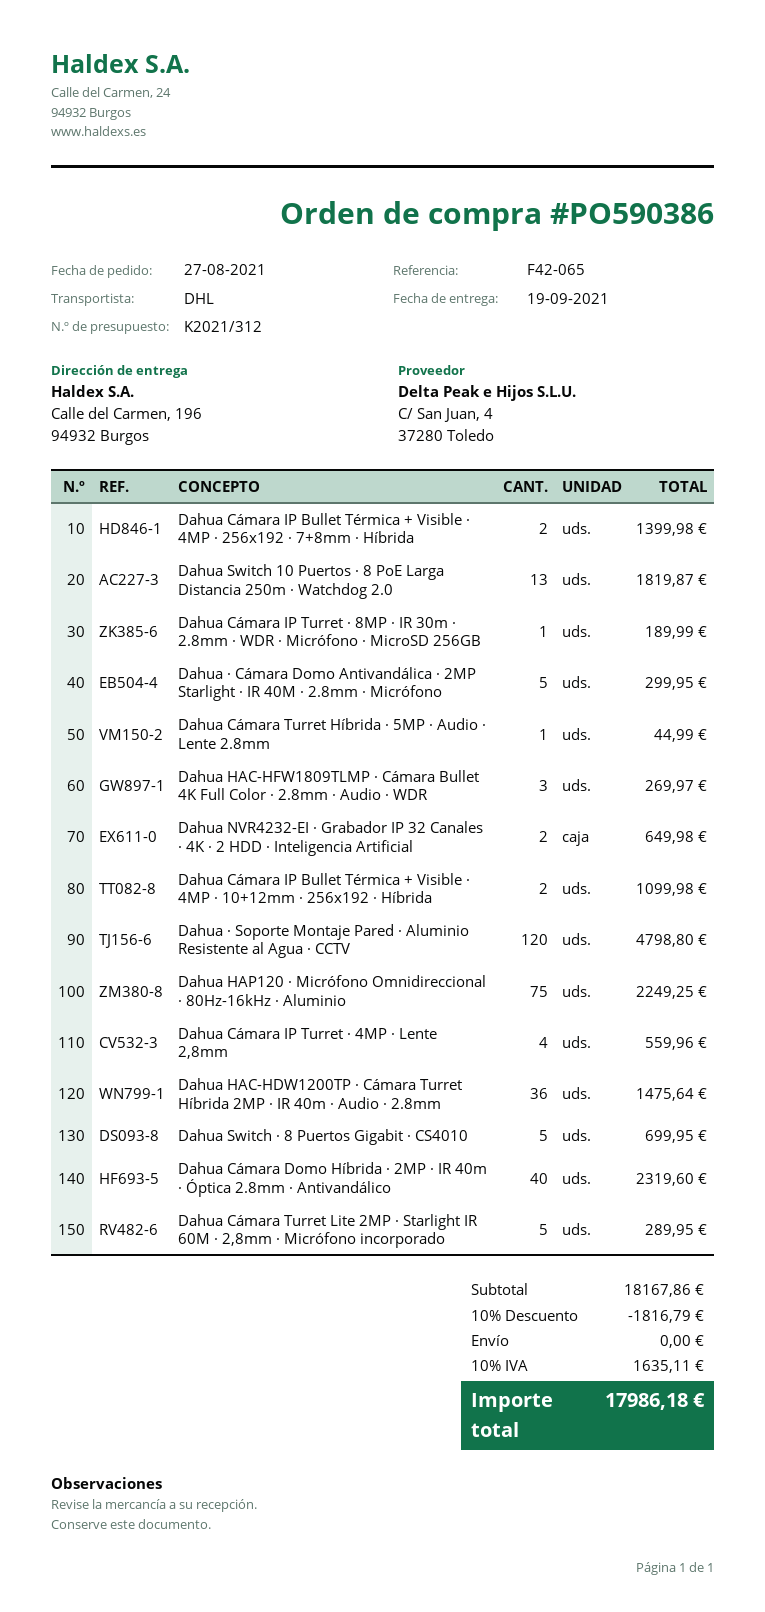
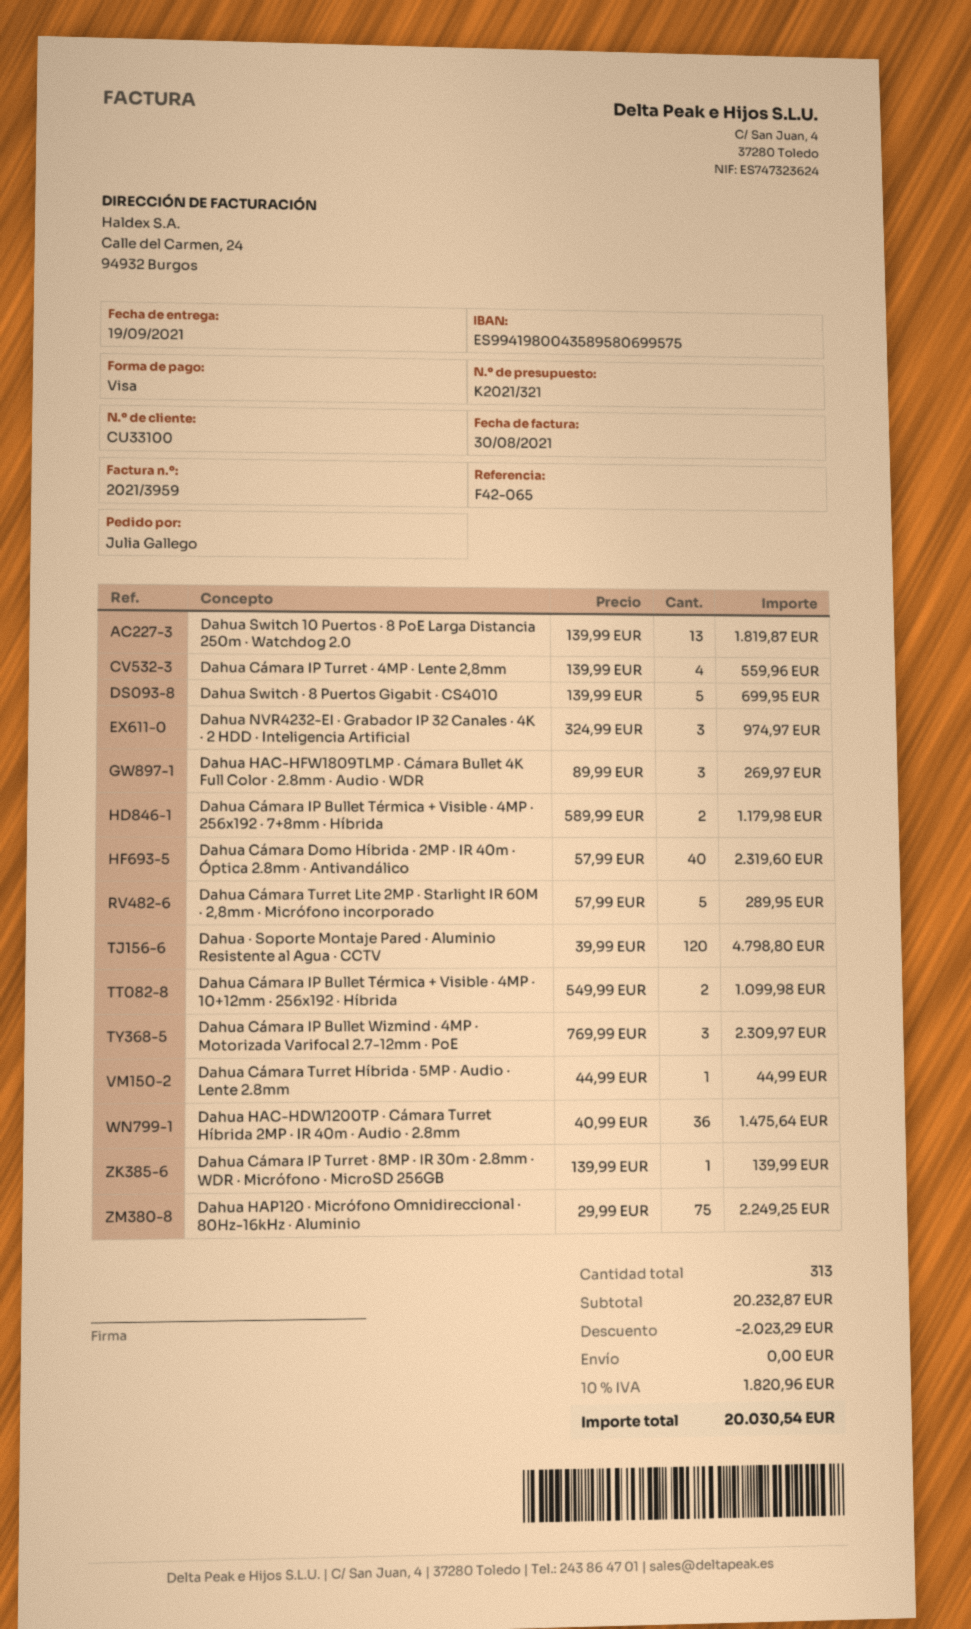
quote number: K2021/312 -> K2021/321
Dahua Cámara IP Bullet Térmica + Visible · 4MP · 256x192 · 7+8mm · Híbrida: 2 for 1399.98 -> 2 for 1179.98
Dahua Cámara IP Turret · 8MP · IR 30m · 2.8mm · WDR · Micrófono · MicroSD 256GB: 1 for 189.99 -> 1 for 139.99
Dahua · Cámara Domo Antivandálica · 2MP Starlight · IR 40M · 2.8mm · Micrófono: 5 for 299.95 -> none
Dahua NVR4232-EI · Grabador IP 32 Canales · 4K · 2 HDD · Inteligencia Artificial: 2 for 649.98 -> 3 for 974.97
Dahua Cámara IP Bullet Wizmind · 4MP · Motorizada Varifocal 2.7-12mm · PoE: none -> 3 for 2309.97
subtotal: 18167.86 -> 20232.87
discount: 1816.79 -> 2023.29
tax: 10% = 1635.11 -> 10% = 1820.96
total: 17986.18 -> 20030.54

